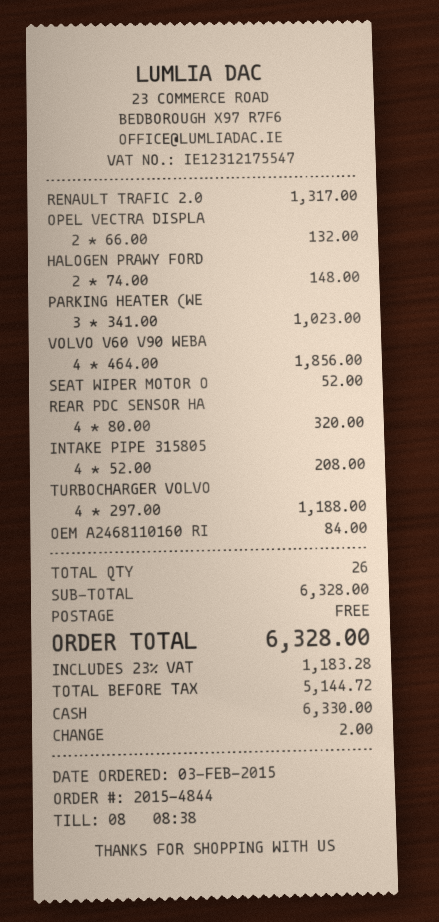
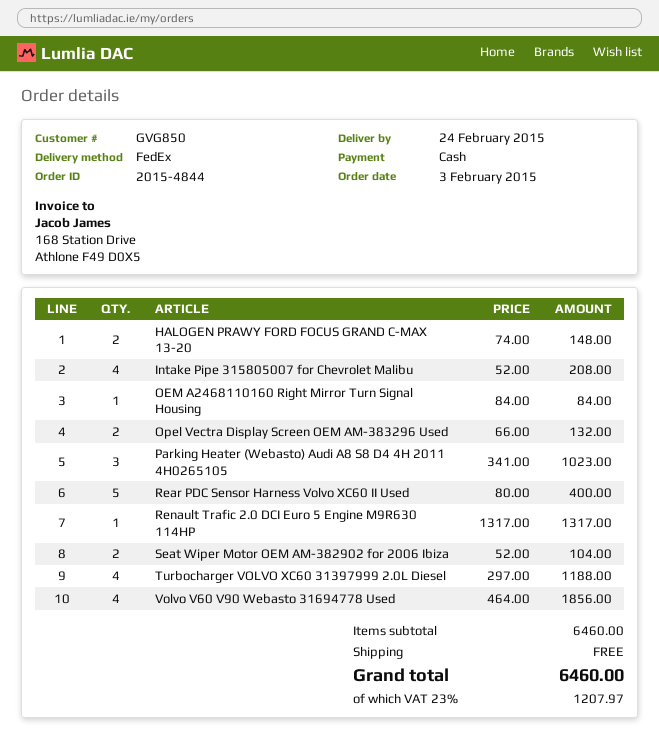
SEAT WIPER MOTOR O: 1 x 52.00 = 52.00 -> 2 x 52.00 = 104.00
REAR PDC SENSOR HA: 4 x 80.00 = 320.00 -> 5 x 80.00 = 400.00
subtotal: 6328.00 -> 6460.00
tax: 23% = 1183.28 -> 23% = 1207.97
total: 6328.00 -> 6460.00

